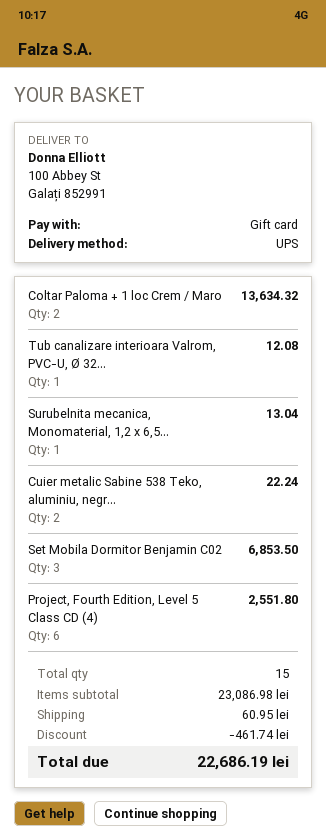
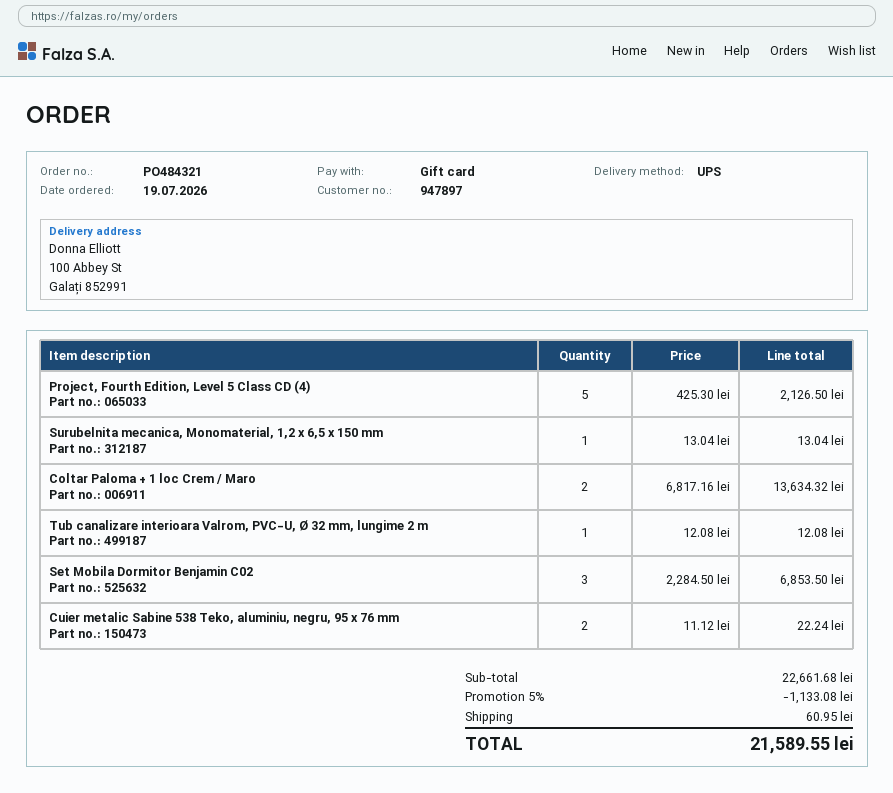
Project, Fourth Edition, Level 5 Class CD (4): 6 for 2551.80 -> 5 for 2126.50
subtotal: 23086.98 -> 22661.68
discount: 461.74 -> 1133.08
total: 22686.19 -> 21589.55

